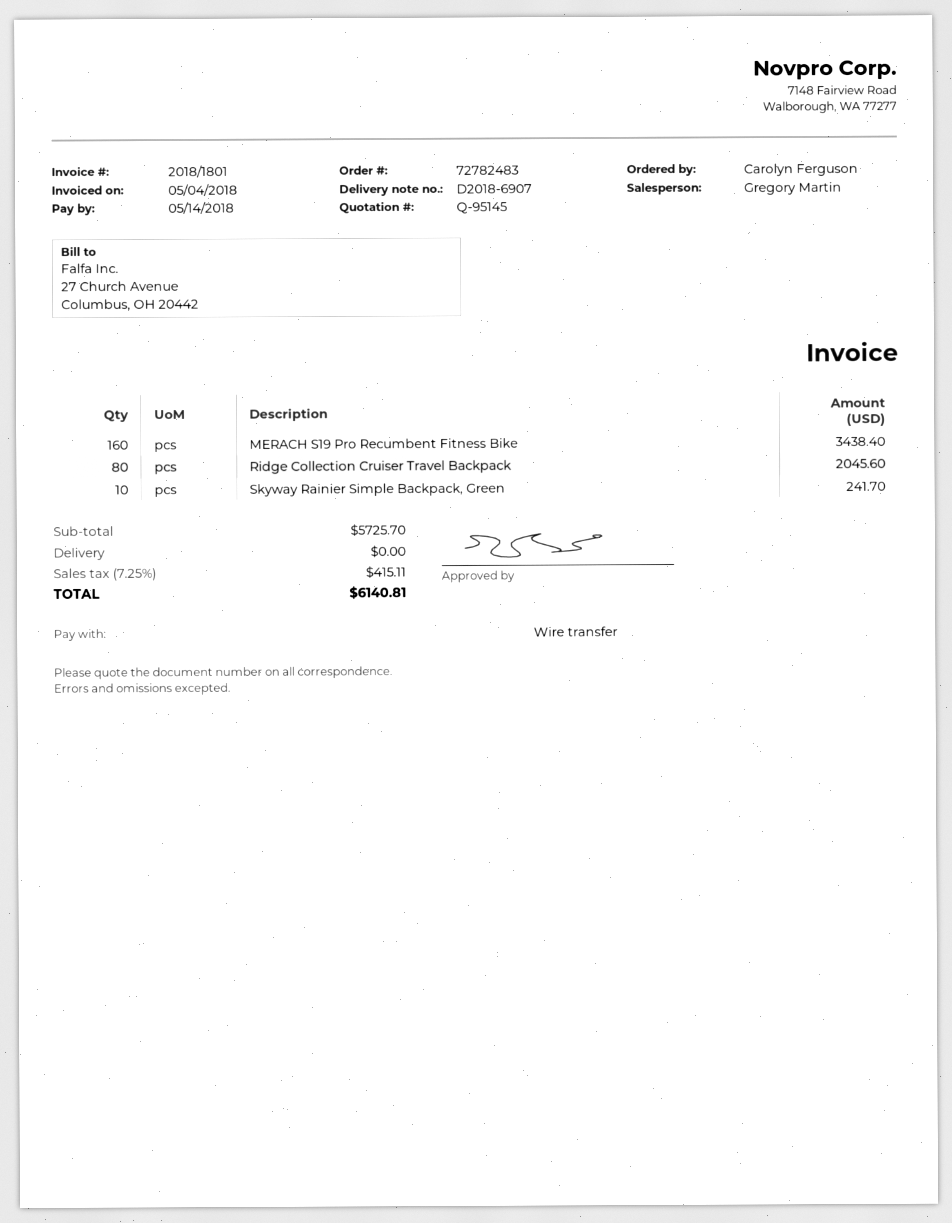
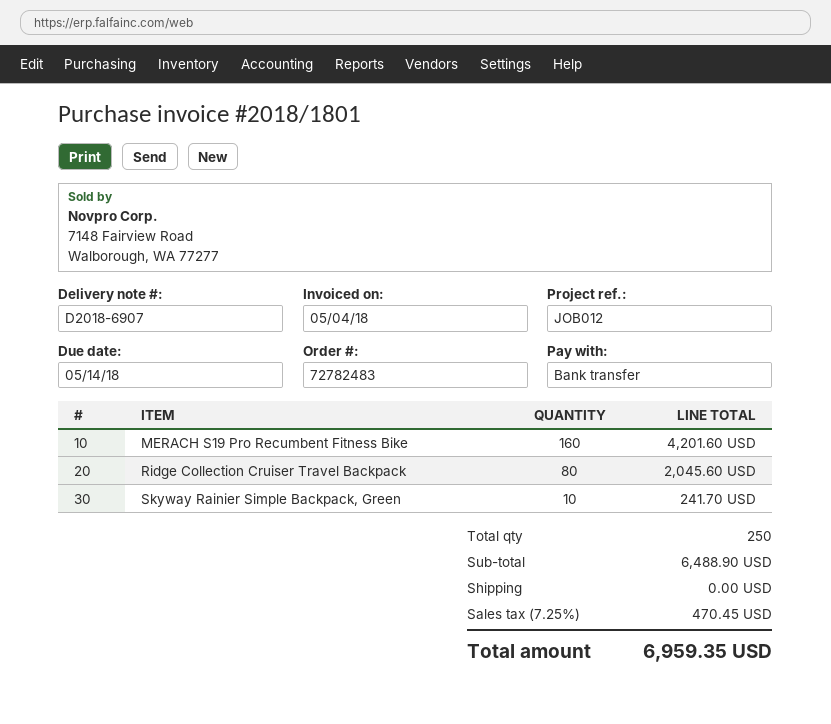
MERACH S19 Pro Recumbent Fitness Bike: 160 for 3438.40 -> 160 for 4201.60
subtotal: 5725.70 -> 6488.90
tax: 7.25% = 415.11 -> 7.25% = 470.45
total: 6140.81 -> 6959.35

